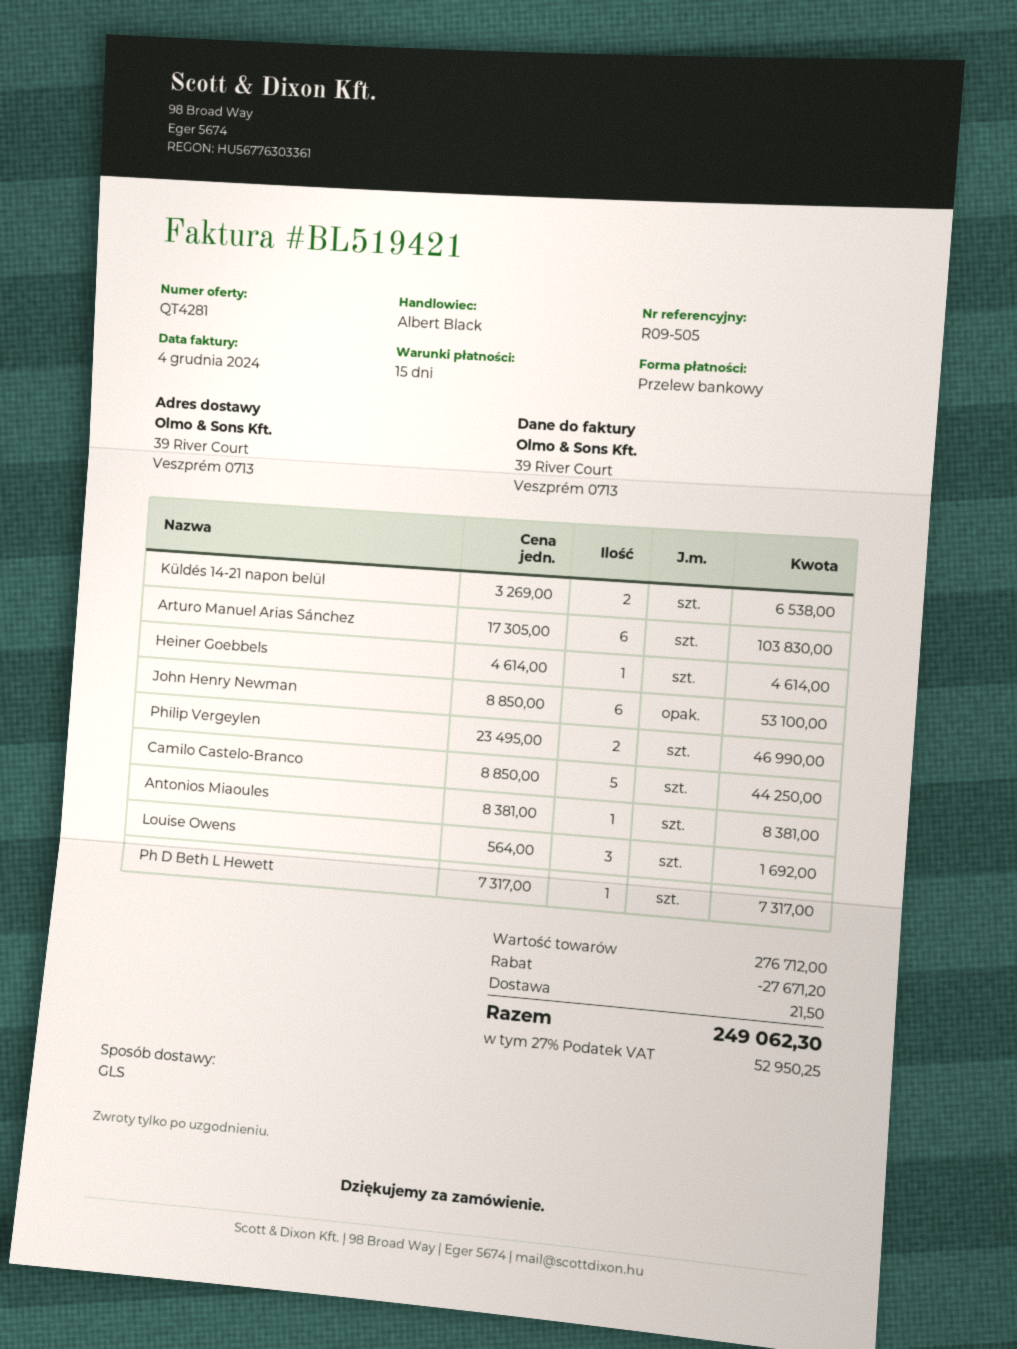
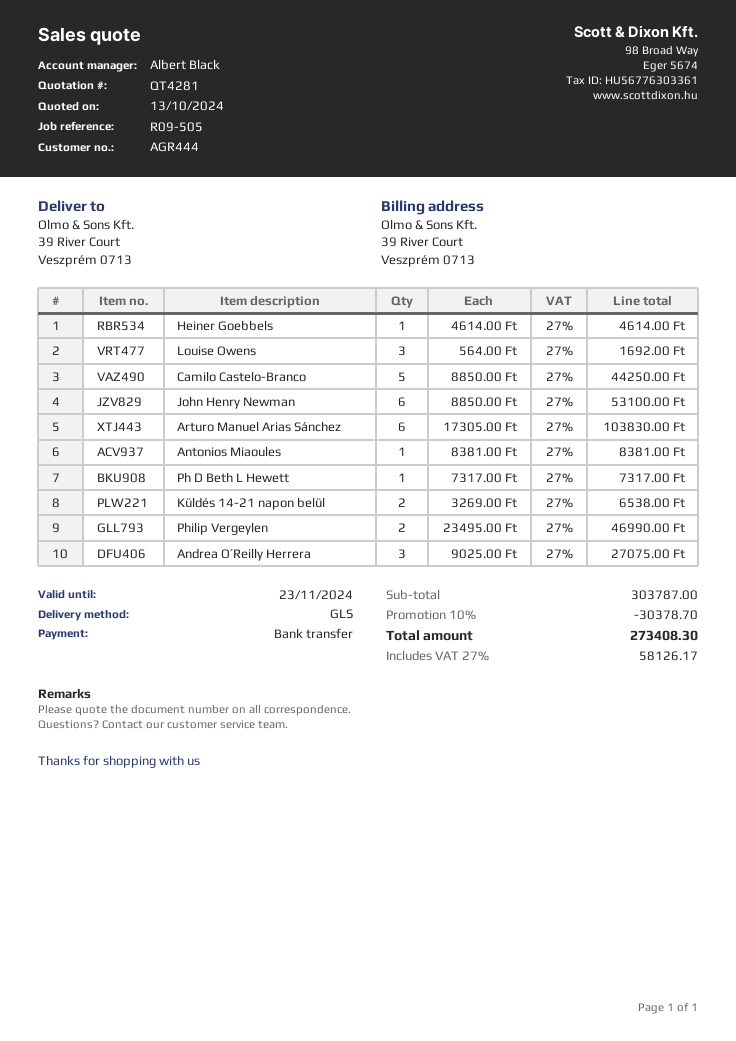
Andrea O´Reilly Herrera: none -> 3 x 9025.00 = 27075.00
subtotal: 276712.00 -> 303787.00
discount: 27671.20 -> 30378.70
shipping: 21.50 -> none
tax: 27% = 52950.25 -> 27% = 58126.17
total: 249062.30 -> 273408.30

